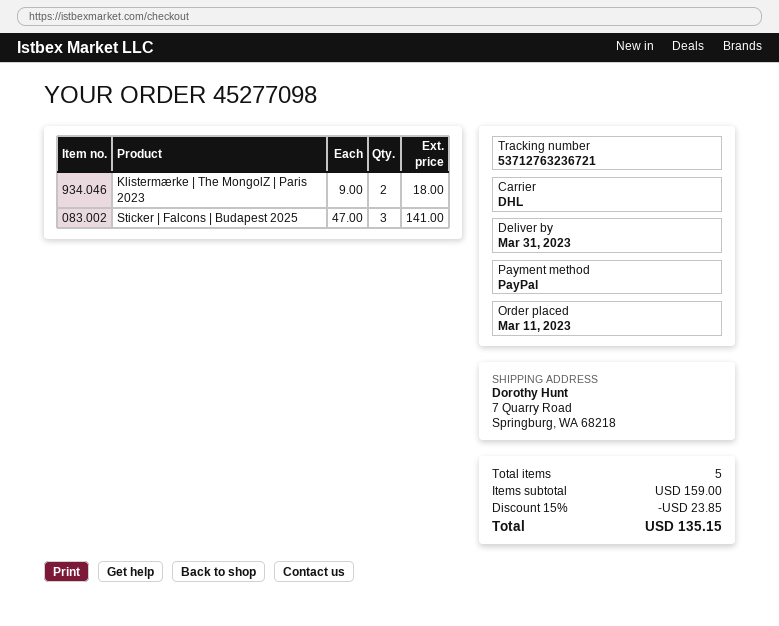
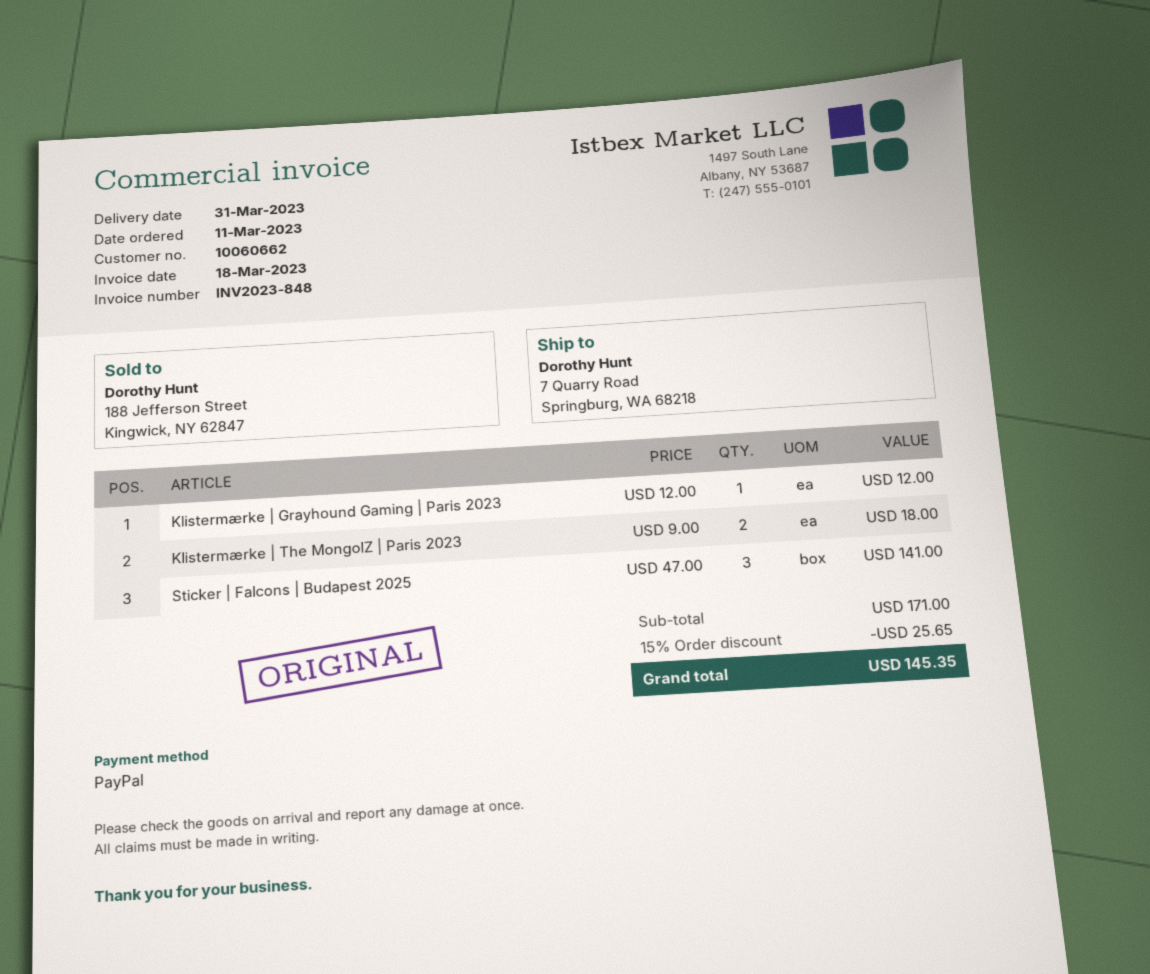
Klistermærke | Grayhound Gaming | Paris 2023: none -> 1 x 12.00 = 12.00
subtotal: 159.00 -> 171.00
discount: 15% = 23.85 -> 15% = 25.65
total: 135.15 -> 145.35

